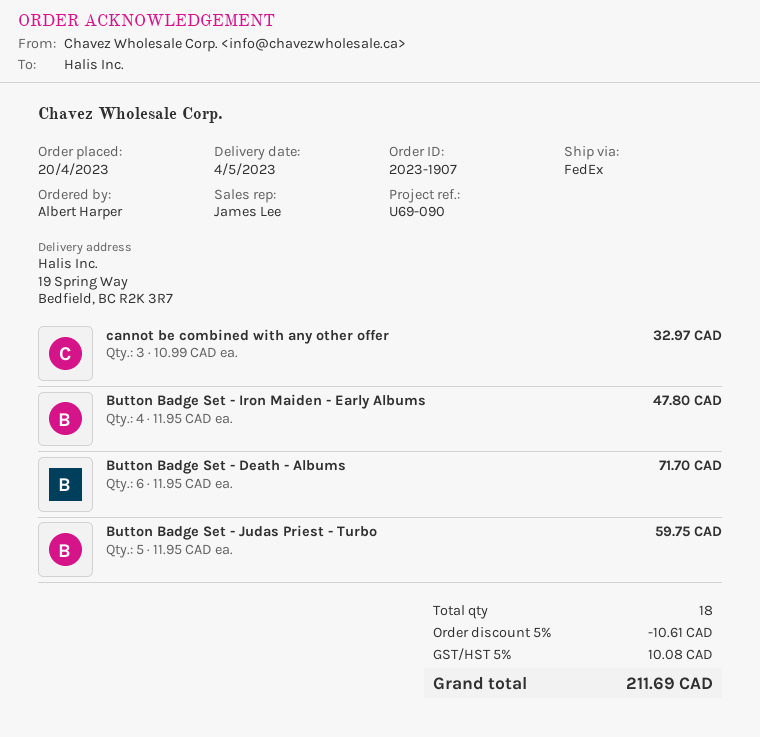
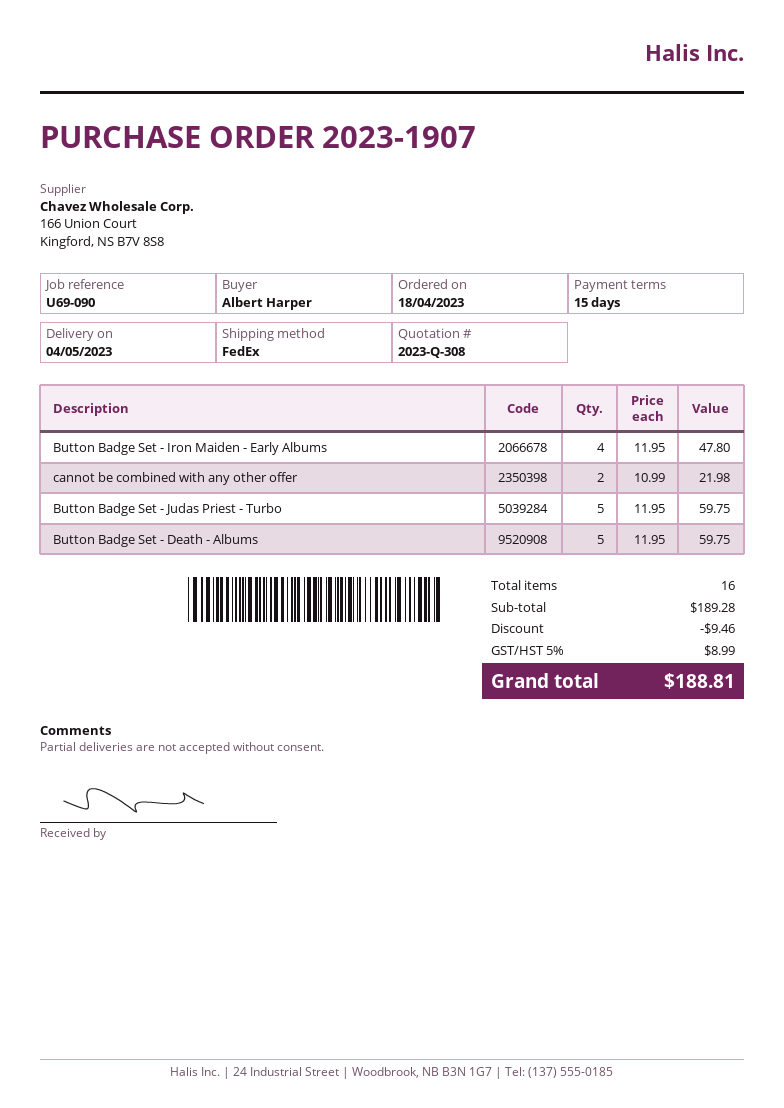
order date: 2023-04-20 -> 2023-04-18
cannot be combined with any other offer: 3 x 10.99 = 32.97 -> 2 x 10.99 = 21.98
Button Badge Set - Death - Albums: 6 x 11.95 = 71.70 -> 5 x 11.95 = 59.75
total quantity: 18 -> 16
discount: 10.61 -> 9.46
tax: 5% = 10.08 -> 5% = 8.99
total: 211.69 -> 188.81

